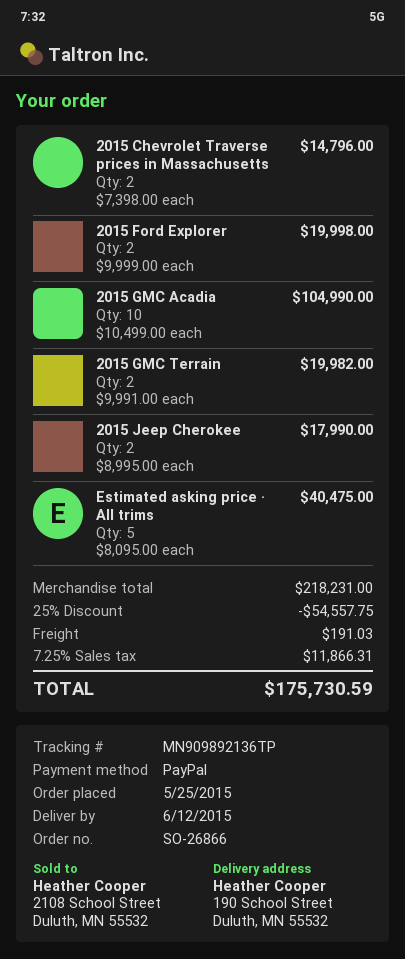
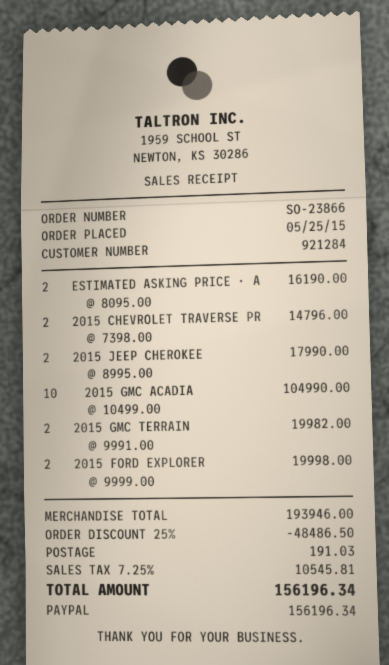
order number: SO-26866 -> SO-23866
Estimated asking price · All trims: 5 x 8095.00 = 40475.00 -> 2 x 8095.00 = 16190.00
subtotal: 218231.00 -> 193946.00
discount: 25% = 54557.75 -> 25% = 48486.50
tax: 7.25% = 11866.31 -> 7.25% = 10545.81
total: 175730.59 -> 156196.34

